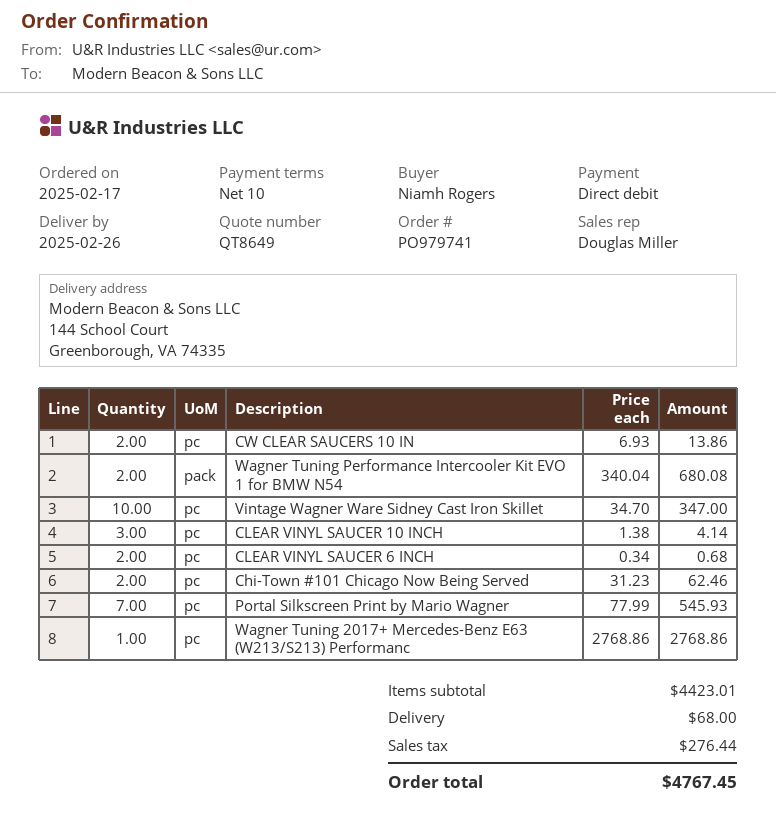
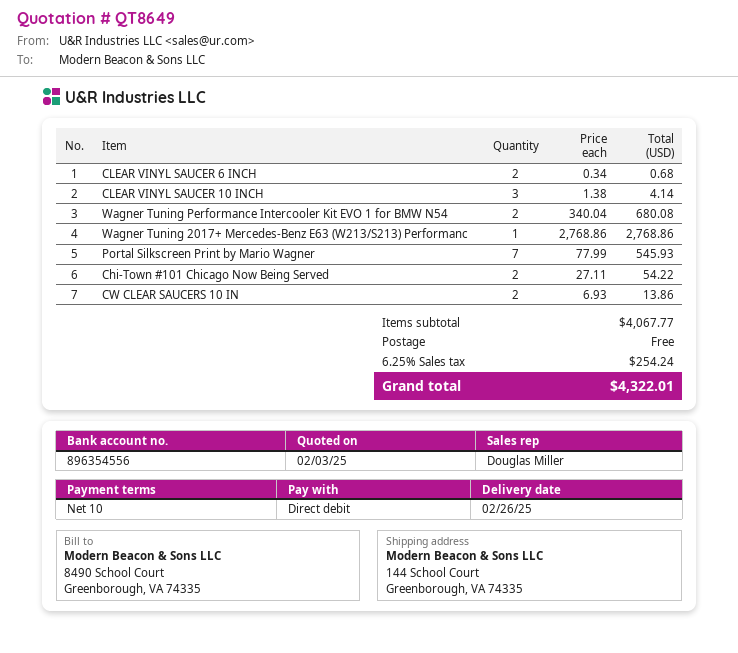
Vintage Wagner Ware Sidney Cast Iron Skillet: 10 x 34.70 = 347.00 -> none
Chi-Town #101 Chicago Now Being Served: 2 x 31.23 = 62.46 -> 2 x 27.11 = 54.22
subtotal: 4423.01 -> 4067.77
shipping: 68.00 -> 0.00
tax: 276.44 -> 254.24
total: 4767.45 -> 4322.01

